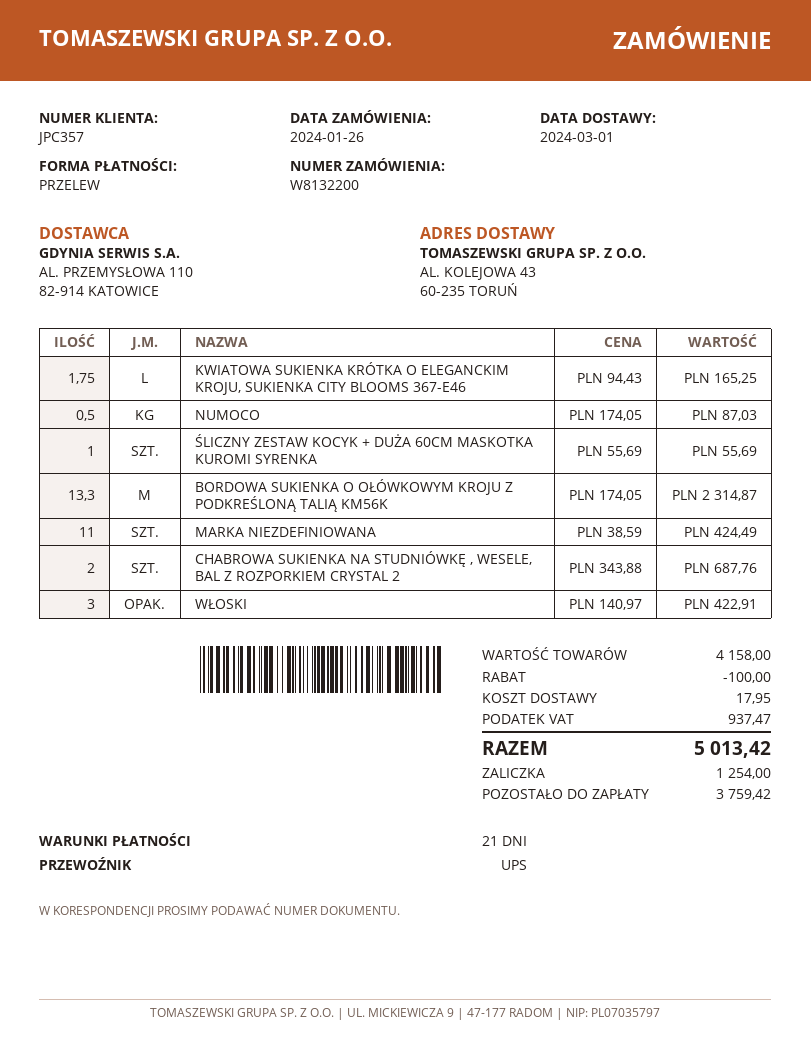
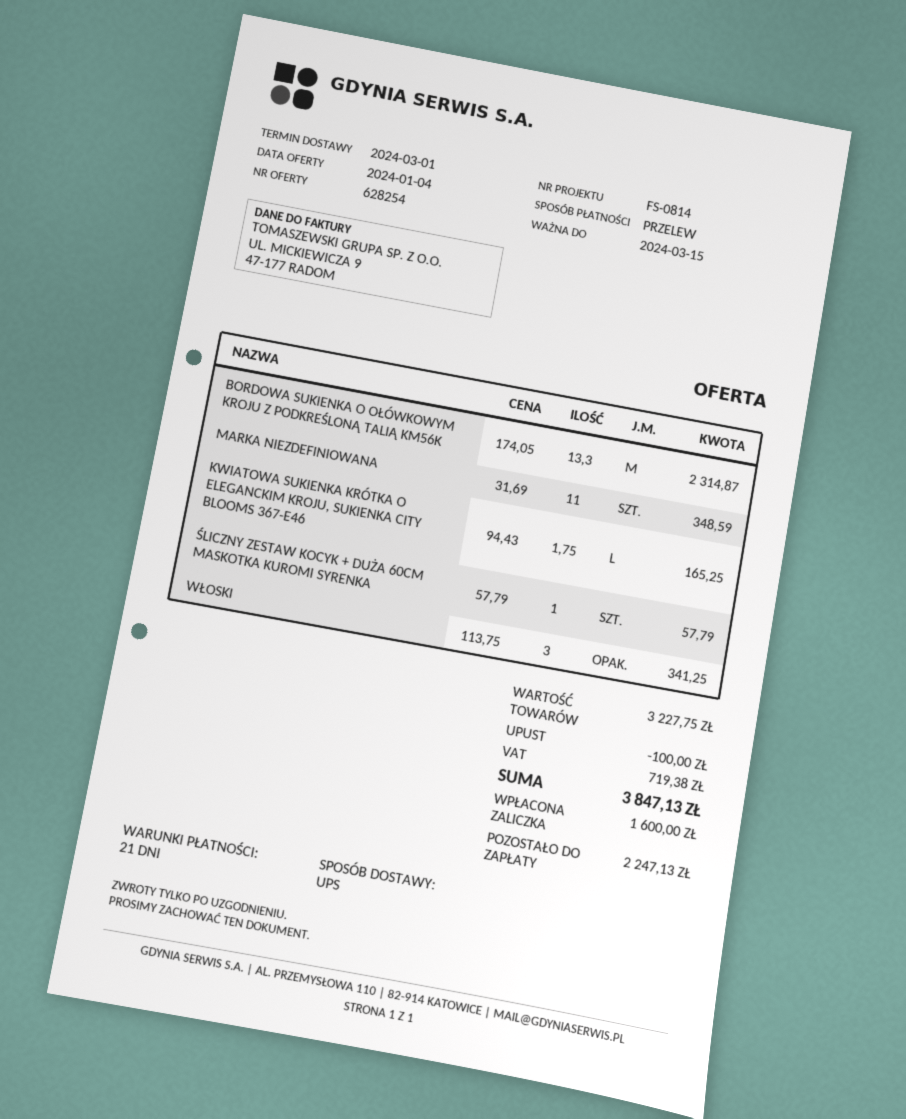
NUMOCO: 0.5 x 174.05 = 87.03 -> none
ŚLICZNY ZESTAW KOCYK + DUŻA 60CM MASKOTKA KUROMI SYRENKA: 1 x 55.69 = 55.69 -> 1 x 57.79 = 57.79
MARKA NIEZDEFINIOWANA: 11 x 38.59 = 424.49 -> 11 x 31.69 = 348.59
CHABROWA SUKIENKA NA STUDNIÓWKĘ , WESELE, BAL Z ROZPORKIEM CRYSTAL 2: 2 x 343.88 = 687.76 -> none
WŁOSKI: 3 x 140.97 = 422.91 -> 3 x 113.75 = 341.25
subtotal: 4158.00 -> 3227.75
shipping: 17.95 -> none
tax: 937.47 -> 719.38
total: 5013.42 -> 3847.13
deposit: 1254.00 -> 1600.00
balance: 3759.42 -> 2247.13

